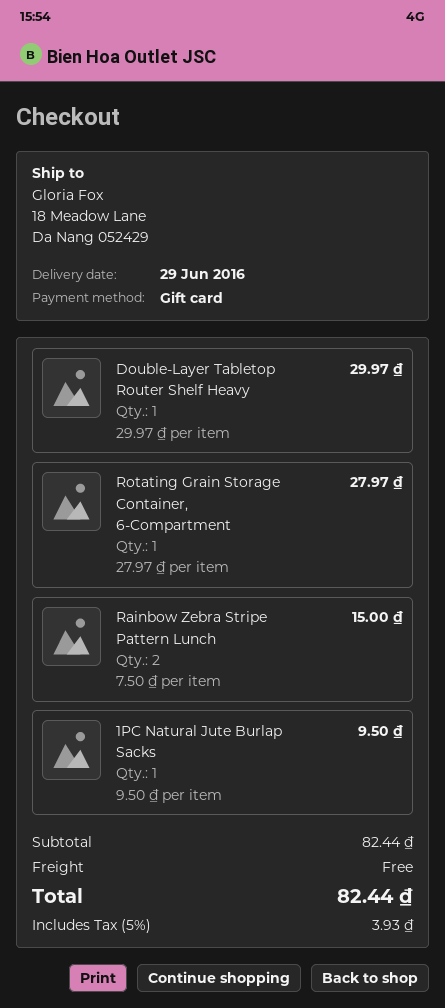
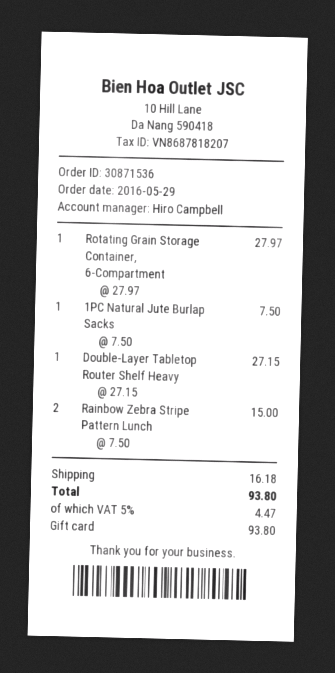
Double-Layer Tabletop Router Shelf Heavy: 1 x 29.97 = 29.97 -> 1 x 27.15 = 27.15
1PC Natural Jute Burlap Sacks: 1 x 9.50 = 9.50 -> 1 x 7.50 = 7.50
shipping: 0.00 -> 16.18
tax: 5% = 3.93 -> 5% = 4.47
total: 82.44 -> 93.80

